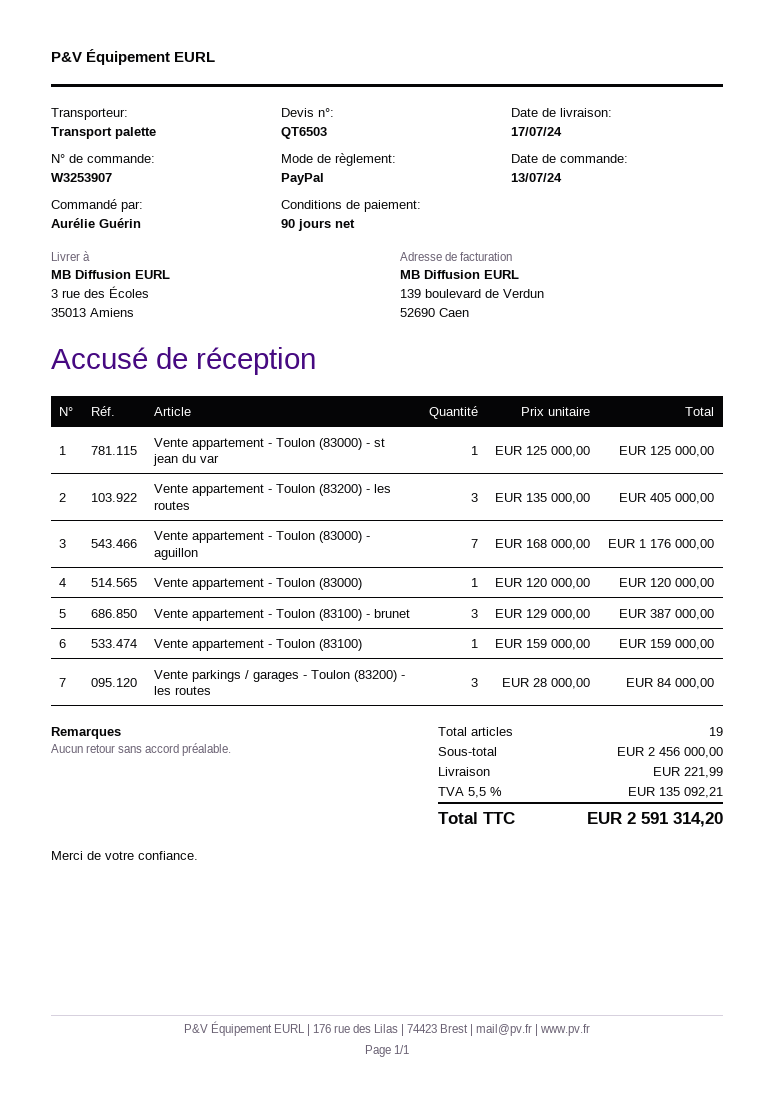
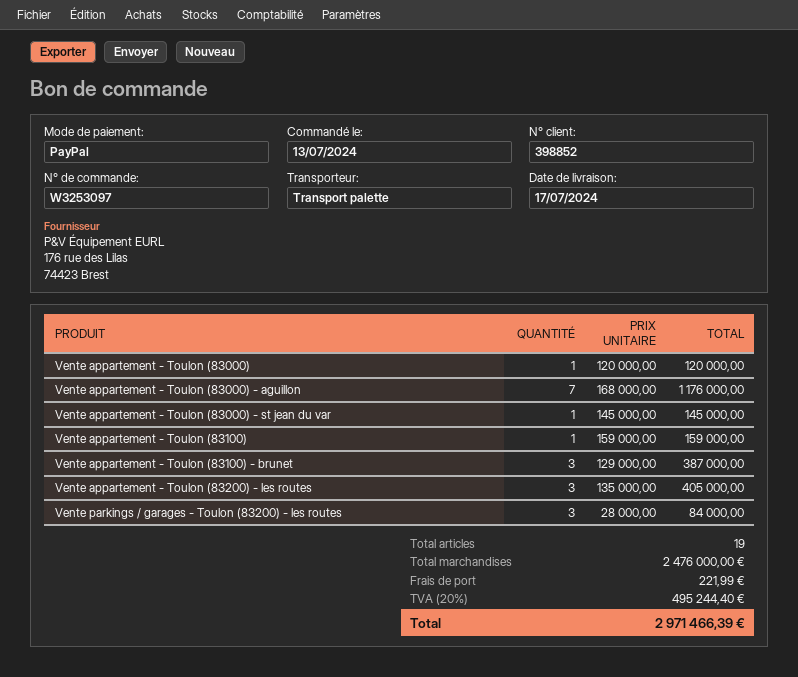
order number: W3253907 -> W3253097
Vente appartement - Toulon (83000) - st jean du var: 1 x 125000.00 = 125000.00 -> 1 x 145000.00 = 145000.00
subtotal: 2456000.00 -> 2476000.00
tax: 5.5% = 135092.21 -> 20% = 495244.40
total: 2591314.20 -> 2971466.39

